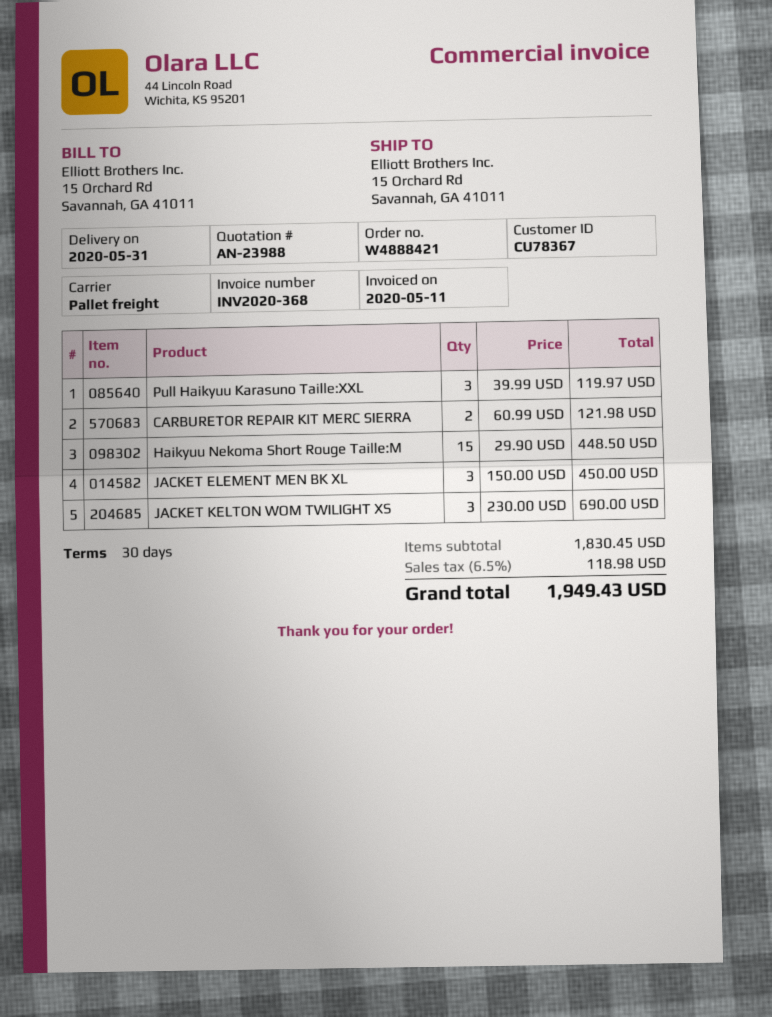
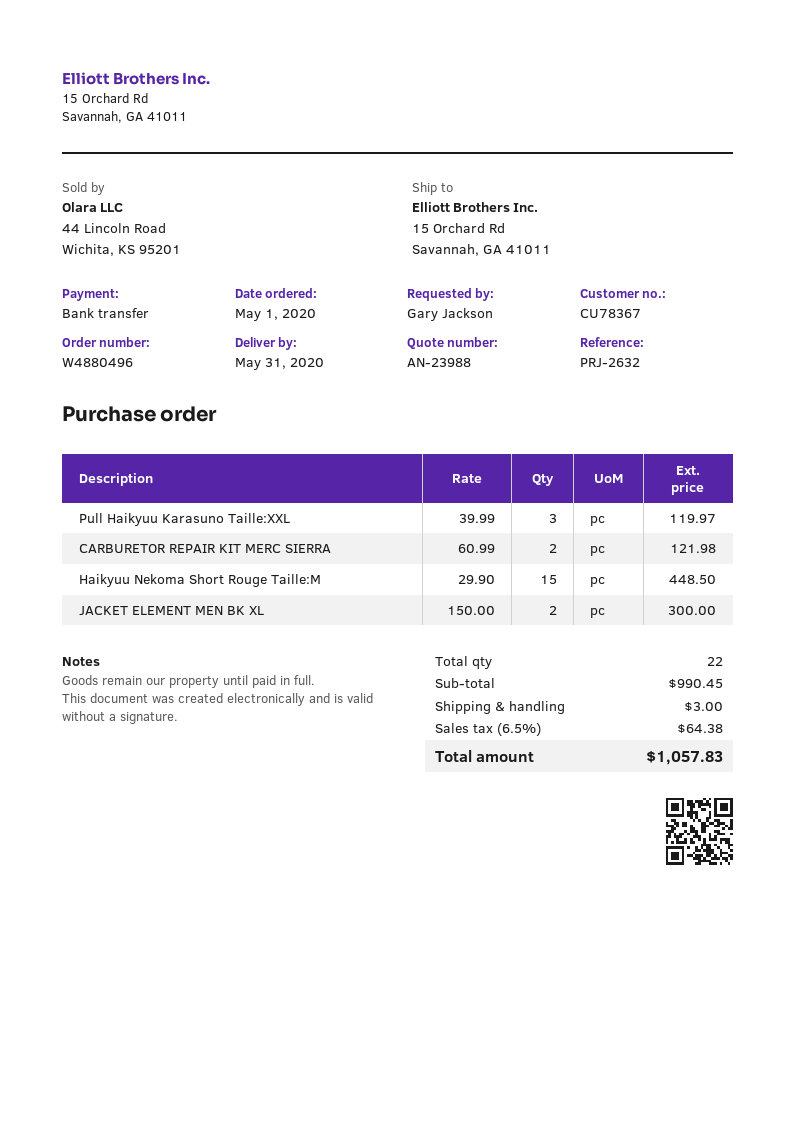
order number: W4888421 -> W4880496
JACKET ELEMENT MEN BK XL: 3 x 150.00 = 450.00 -> 2 x 150.00 = 300.00
JACKET KELTON WOM TWILIGHT XS: 3 x 230.00 = 690.00 -> none
subtotal: 1830.45 -> 990.45
shipping: none -> 3.00
tax: 6.5% = 118.98 -> 6.5% = 64.38
total: 1949.43 -> 1057.83

